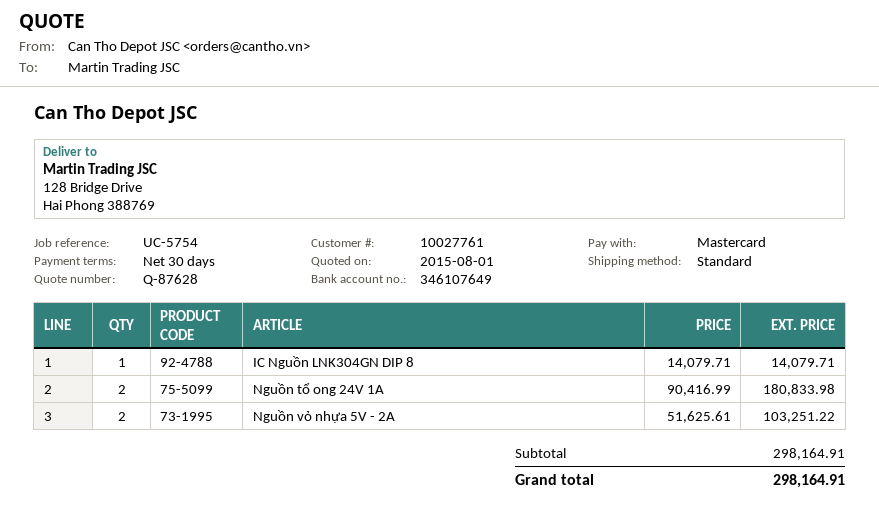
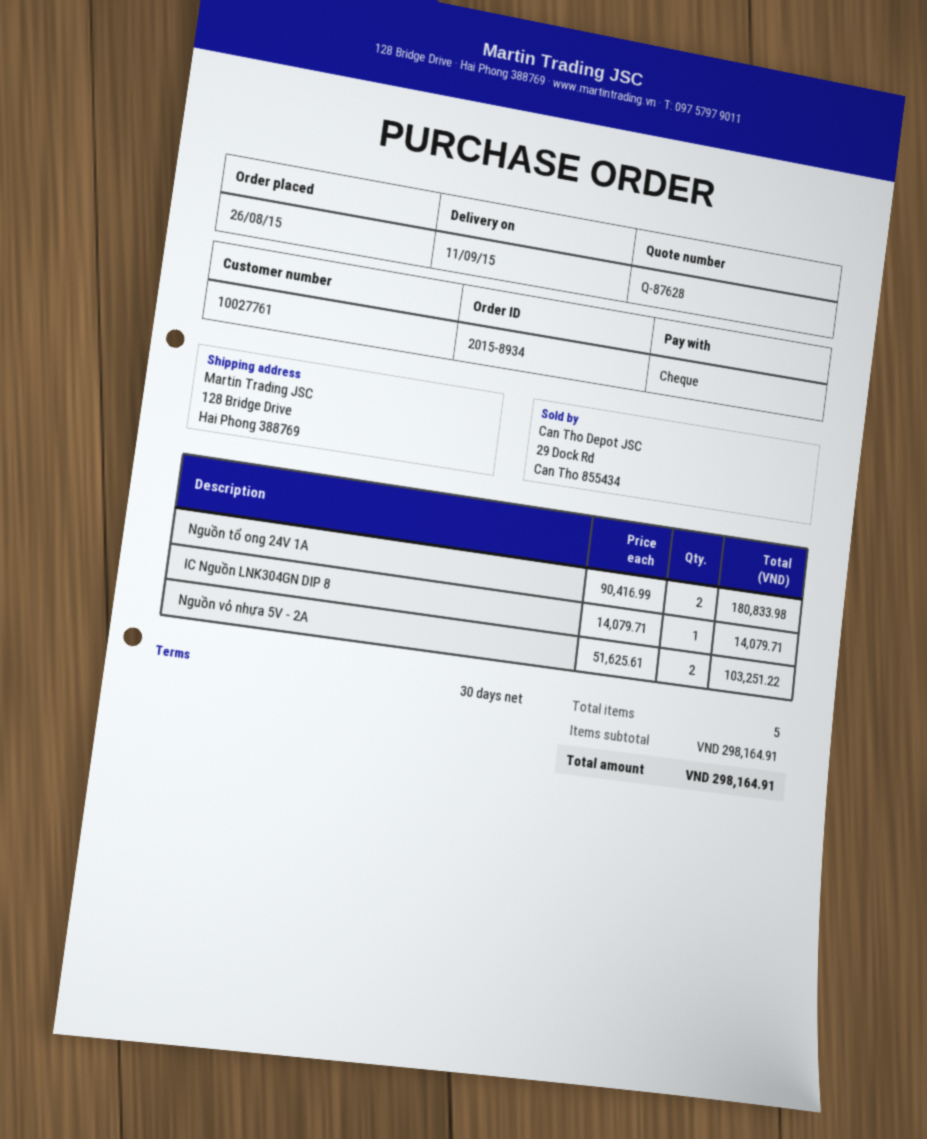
payment method: Mastercard -> cheque

